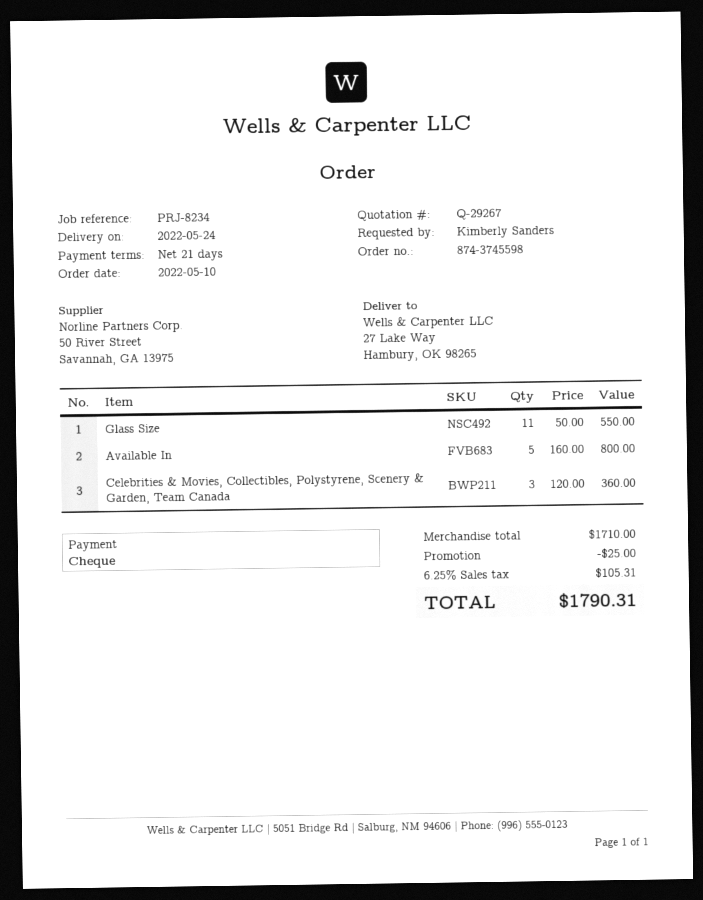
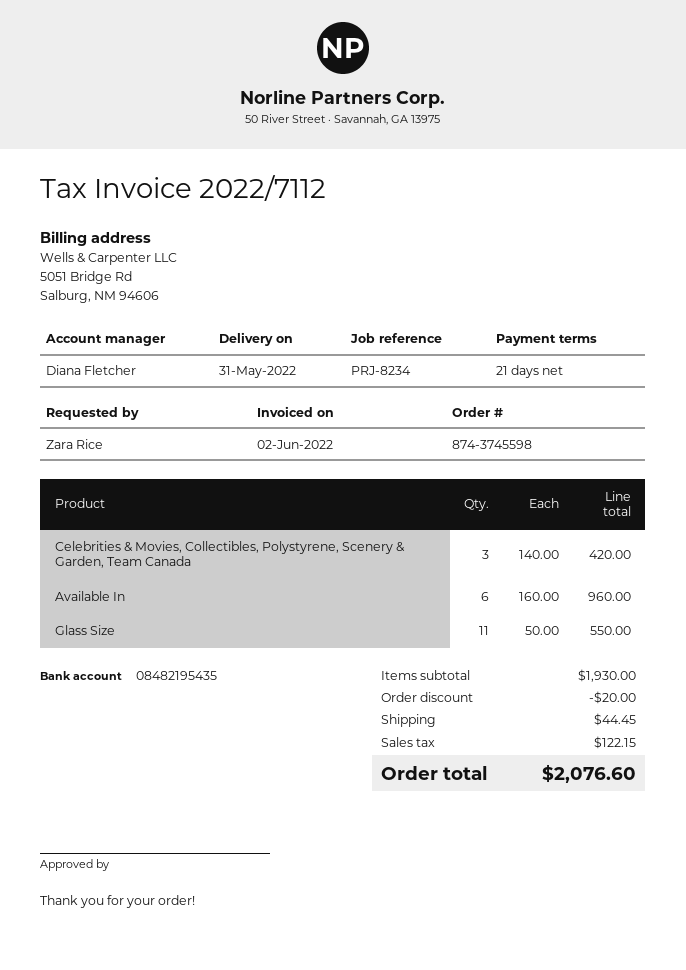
delivery date: 2022-05-24 -> 2022-05-31
ordered by: Kimberly Sanders -> Zara Rice
Available In: 5 x 160.00 = 800.00 -> 6 x 160.00 = 960.00
Celebrities & Movies, Collectibles, Polystyrene, Scenery & Garden, Team Canada: 3 x 120.00 = 360.00 -> 3 x 140.00 = 420.00
subtotal: 1710.00 -> 1930.00
discount: 25.00 -> 20.00
shipping: none -> 44.45
tax: 105.31 -> 122.15
total: 1790.31 -> 2076.60

